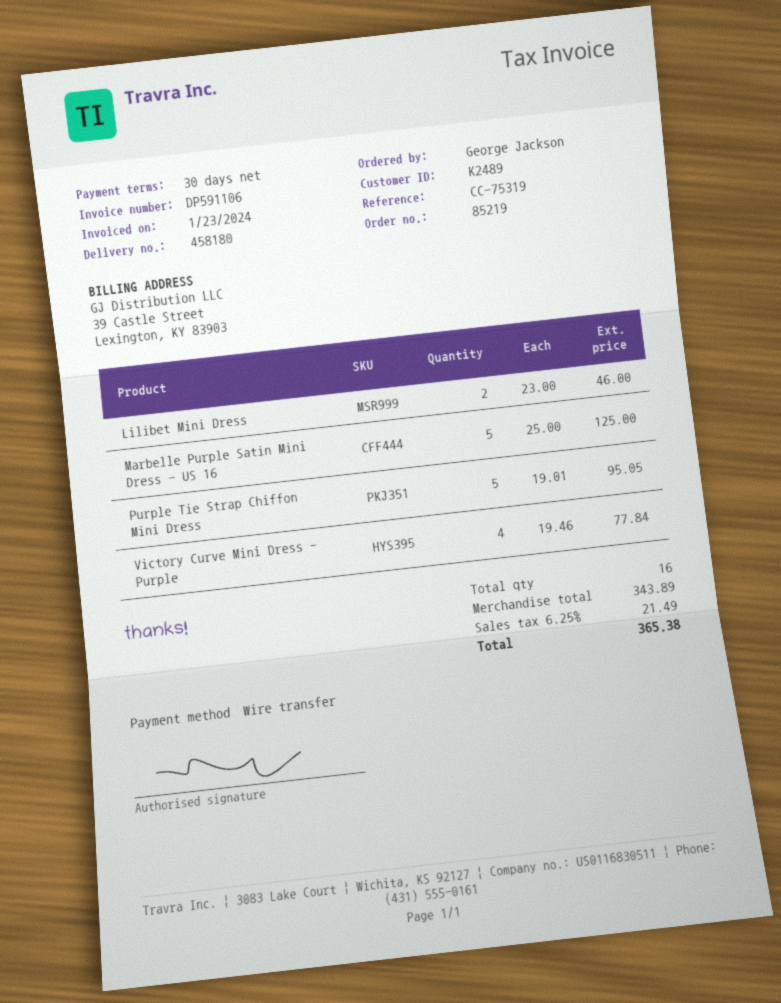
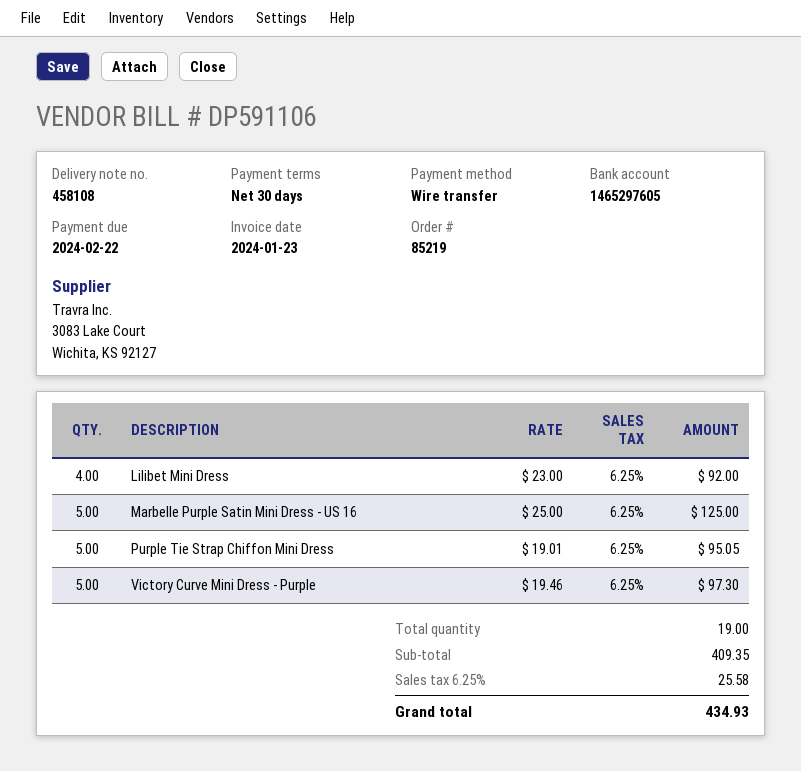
delivery note number: 458180 -> 458108
Lilibet Mini Dress: 2 x 23.00 = 46.00 -> 4 x 23.00 = 92.00
Victory Curve Mini Dress - Purple: 4 x 19.46 = 77.84 -> 5 x 19.46 = 97.30
total quantity: 16 -> 19
subtotal: 343.89 -> 409.35
tax: 6.25% = 21.49 -> 6.25% = 25.58
total: 365.38 -> 434.93

